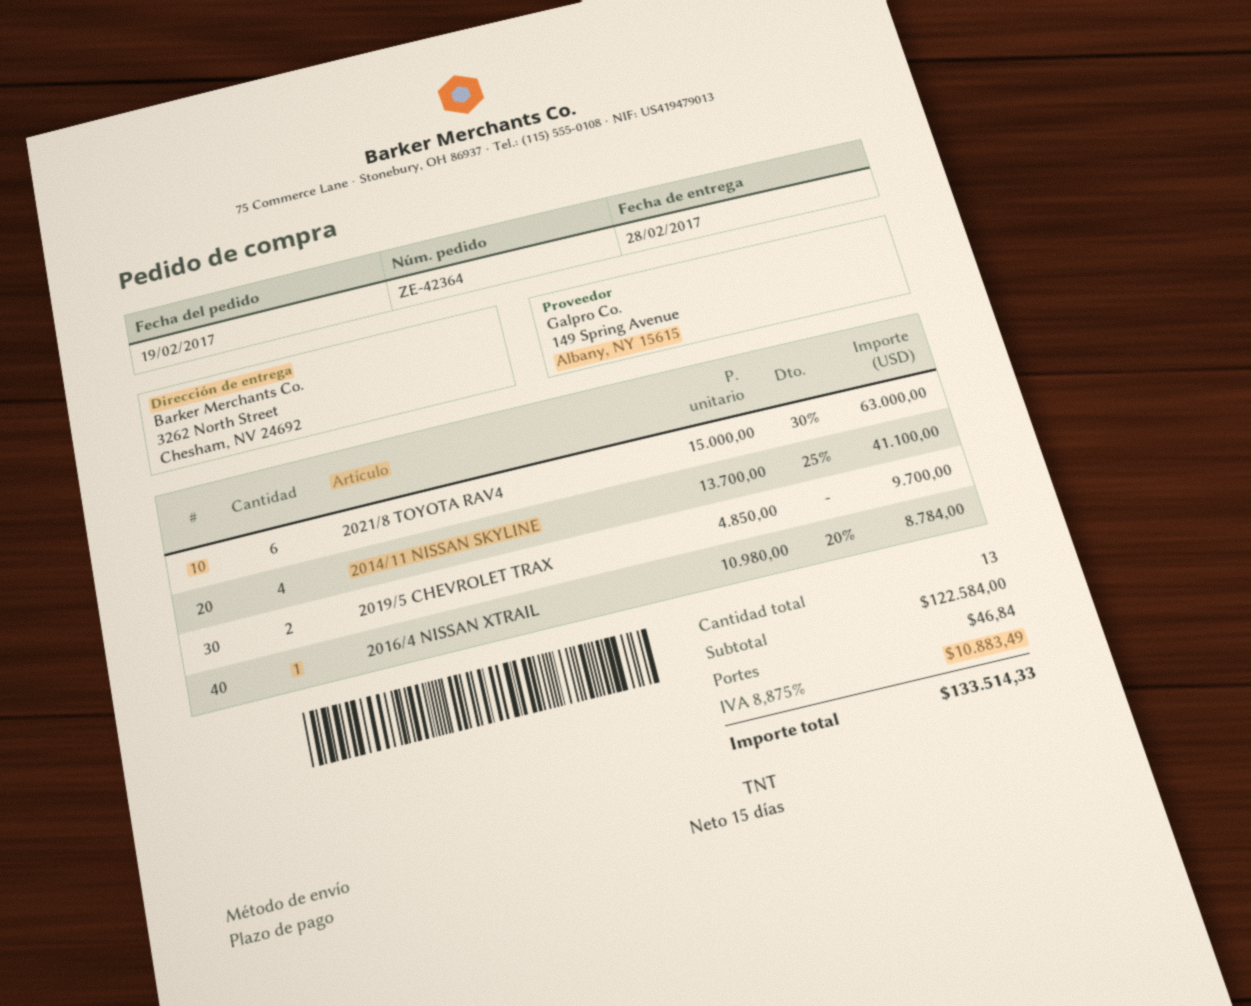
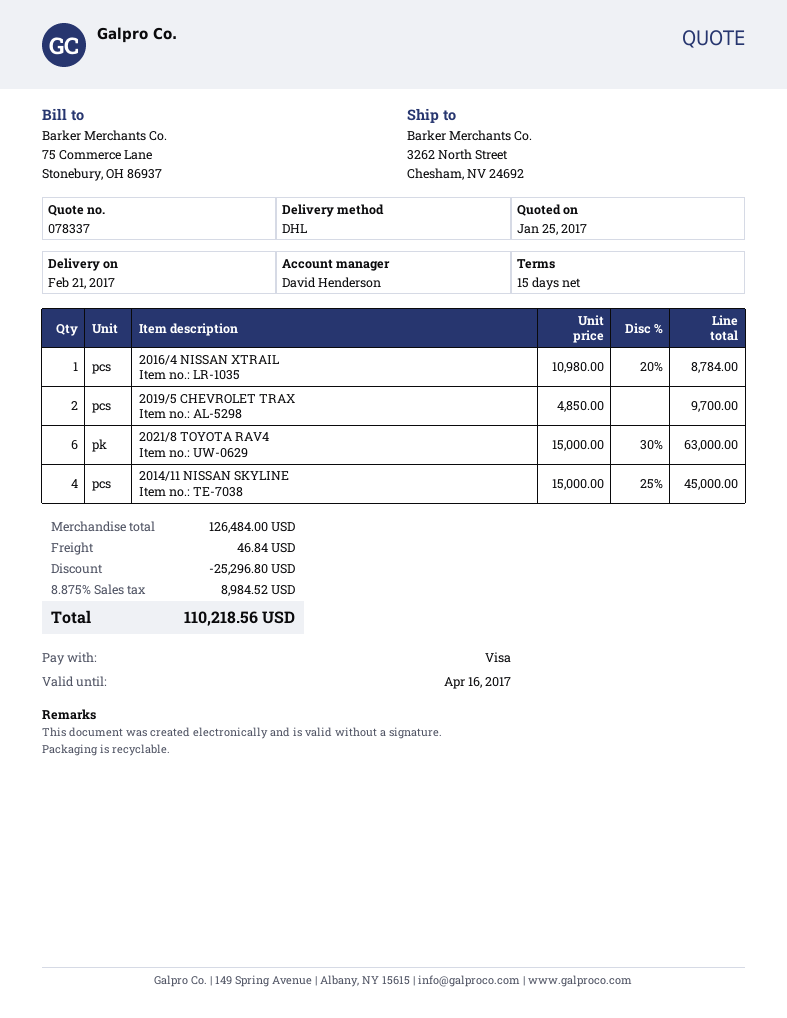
delivery date: 2017-02-28 -> 2017-02-21
shipping method: TNT -> DHL
2014/11 NISSAN SKYLINE: 4 x 13700.00 - 25% = 41100.00 -> 4 x 15000.00 - 25% = 45000.00
subtotal: 122584.00 -> 126484.00
discount: none -> 25296.80
tax: 8.875% = 10883.49 -> 8.875% = 8984.52
total: 133514.33 -> 110218.56

